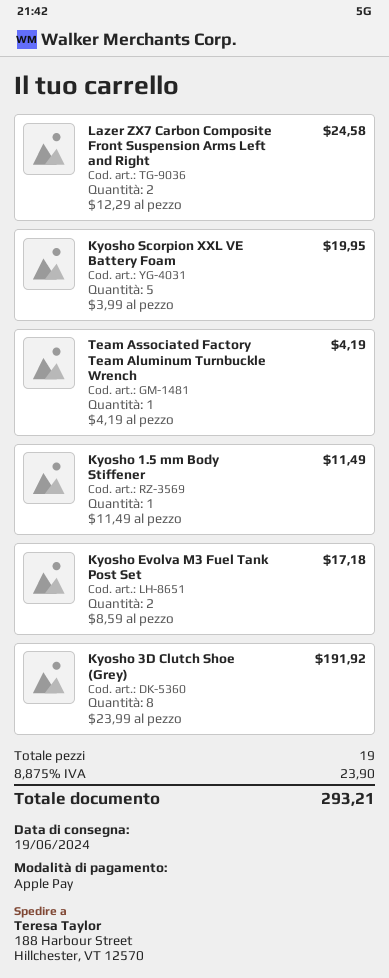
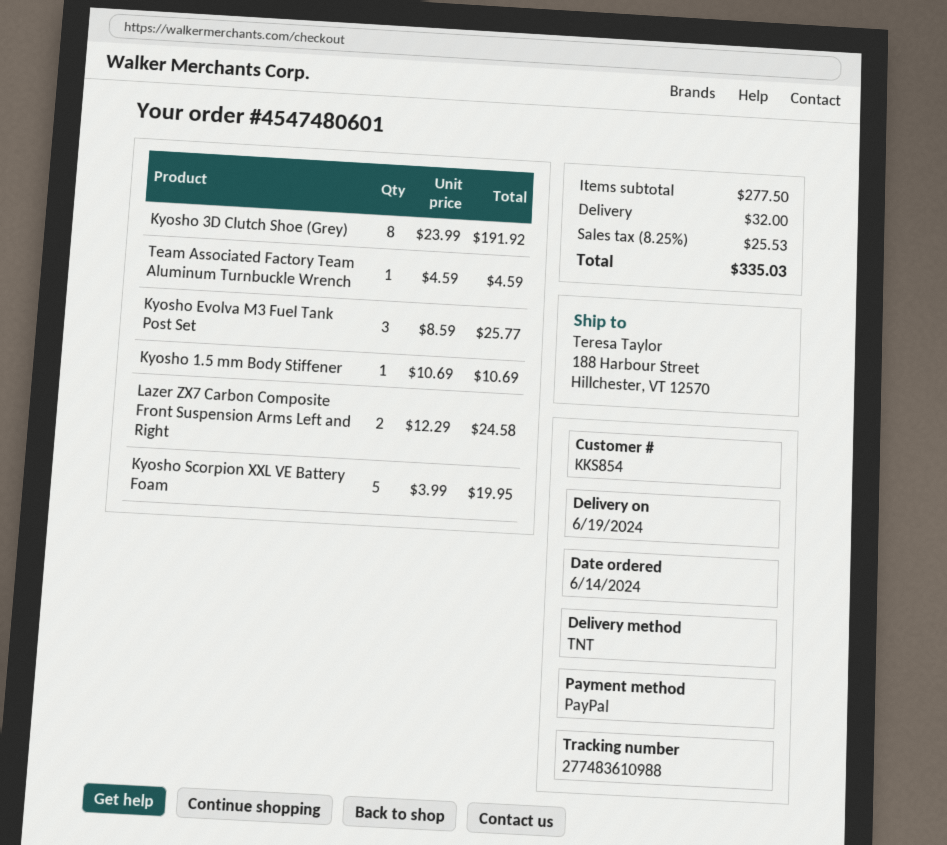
payment method: Apple Pay -> PayPal
Team Associated Factory Team Aluminum Turnbuckle Wrench: 1 x 4.19 = 4.19 -> 1 x 4.59 = 4.59
Kyosho 1.5 mm Body Stiffener: 1 x 11.49 = 11.49 -> 1 x 10.69 = 10.69
Kyosho Evolva M3 Fuel Tank Post Set: 2 x 8.59 = 17.18 -> 3 x 8.59 = 25.77
shipping: none -> 32.00
tax: 8.875% = 23.90 -> 8.25% = 25.53
total: 293.21 -> 335.03

